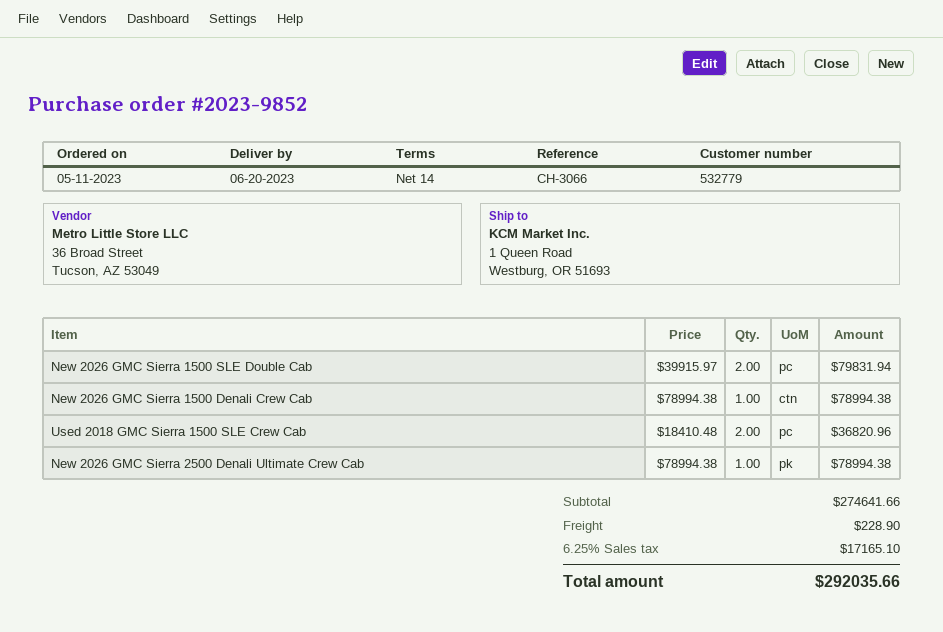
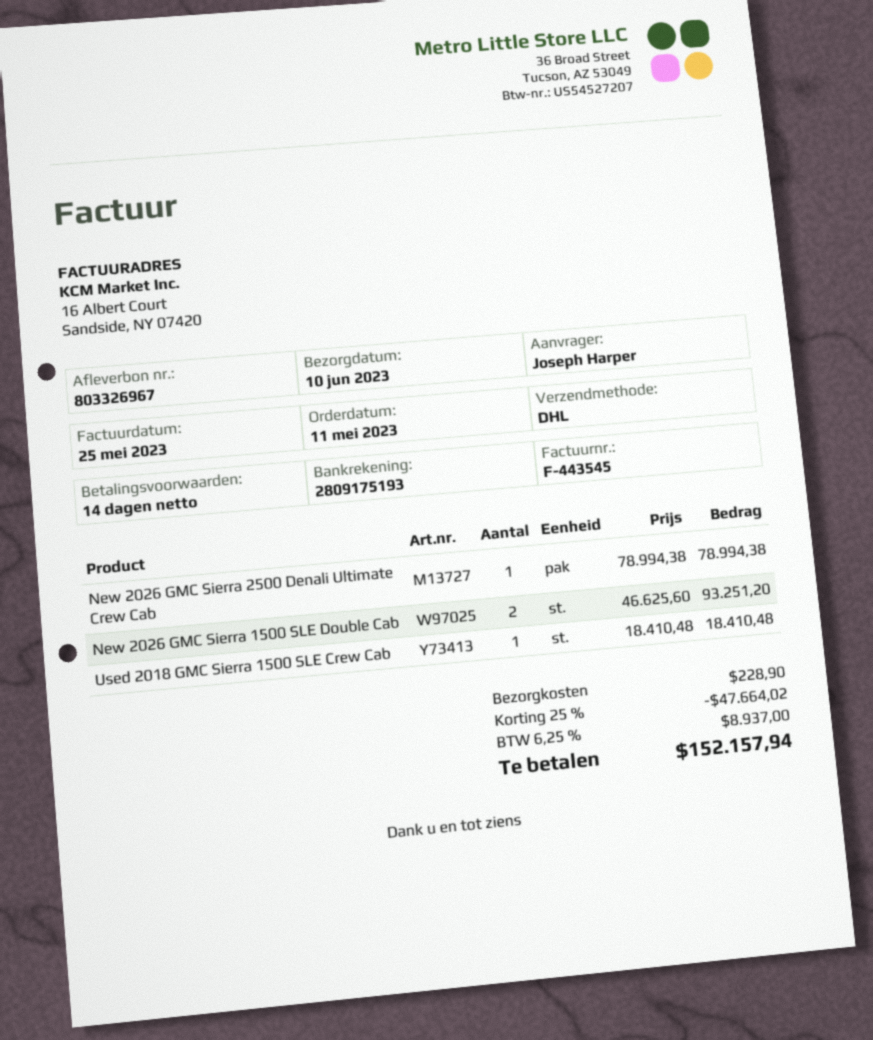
delivery date: 2023-06-20 -> 2023-06-10
New 2026 GMC Sierra 1500 SLE Double Cab: 2 x 39915.97 = 79831.94 -> 2 x 46625.60 = 93251.20
New 2026 GMC Sierra 1500 Denali Crew Cab: 1 x 78994.38 = 78994.38 -> none
Used 2018 GMC Sierra 1500 SLE Crew Cab: 2 x 18410.48 = 36820.96 -> 1 x 18410.48 = 18410.48
discount: none -> 25% = 47664.02
tax: 6.25% = 17165.10 -> 6.25% = 8937.00
total: 292035.66 -> 152157.94

